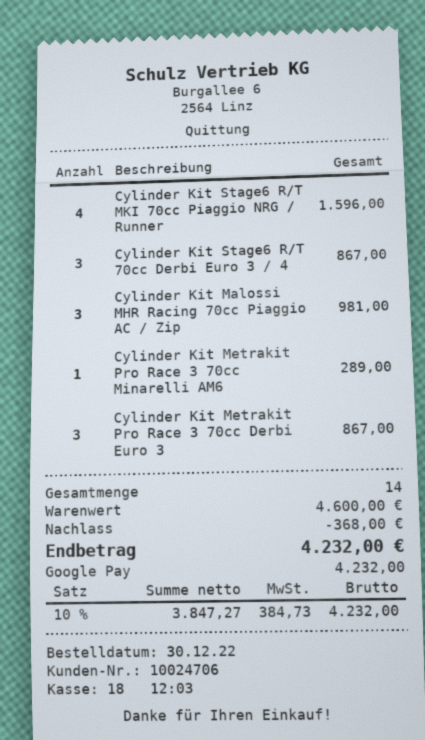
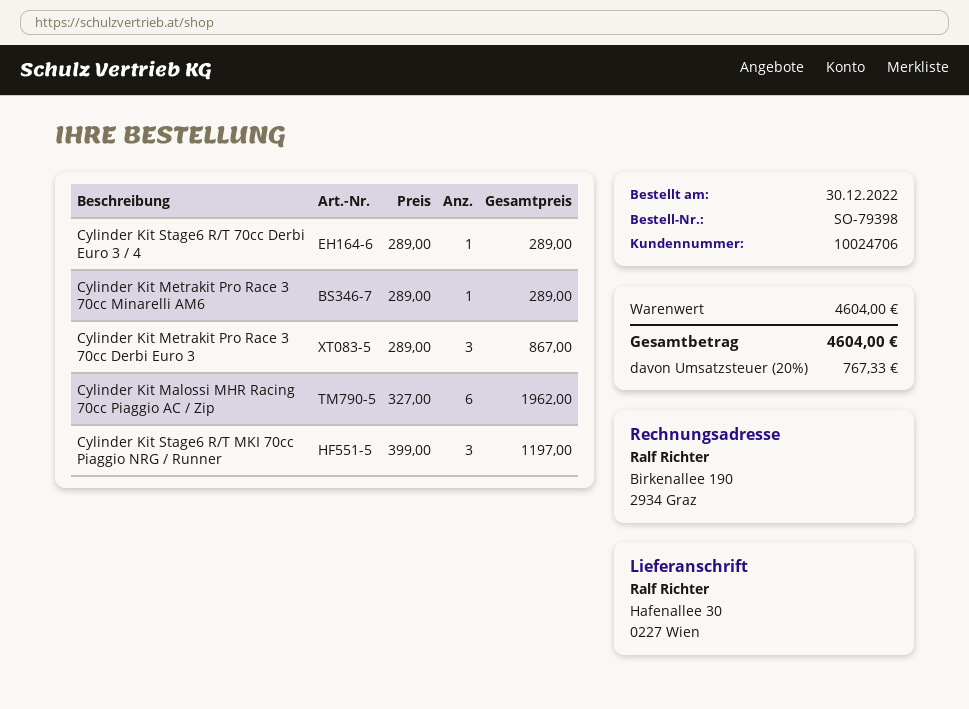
Cylinder Kit Stage6 R/T MKI 70cc Piaggio NRG / Runner: 4 for 1596.00 -> 3 for 1197.00
Cylinder Kit Stage6 R/T 70cc Derbi Euro 3 / 4: 3 for 867.00 -> 1 for 289.00
Cylinder Kit Malossi MHR Racing 70cc Piaggio AC / Zip: 3 for 981.00 -> 6 for 1962.00
subtotal: 4600.00 -> 4604.00
discount: 368.00 -> none
tax: 10% = 384.73 -> 20% = 767.33
total: 4232.00 -> 4604.00

